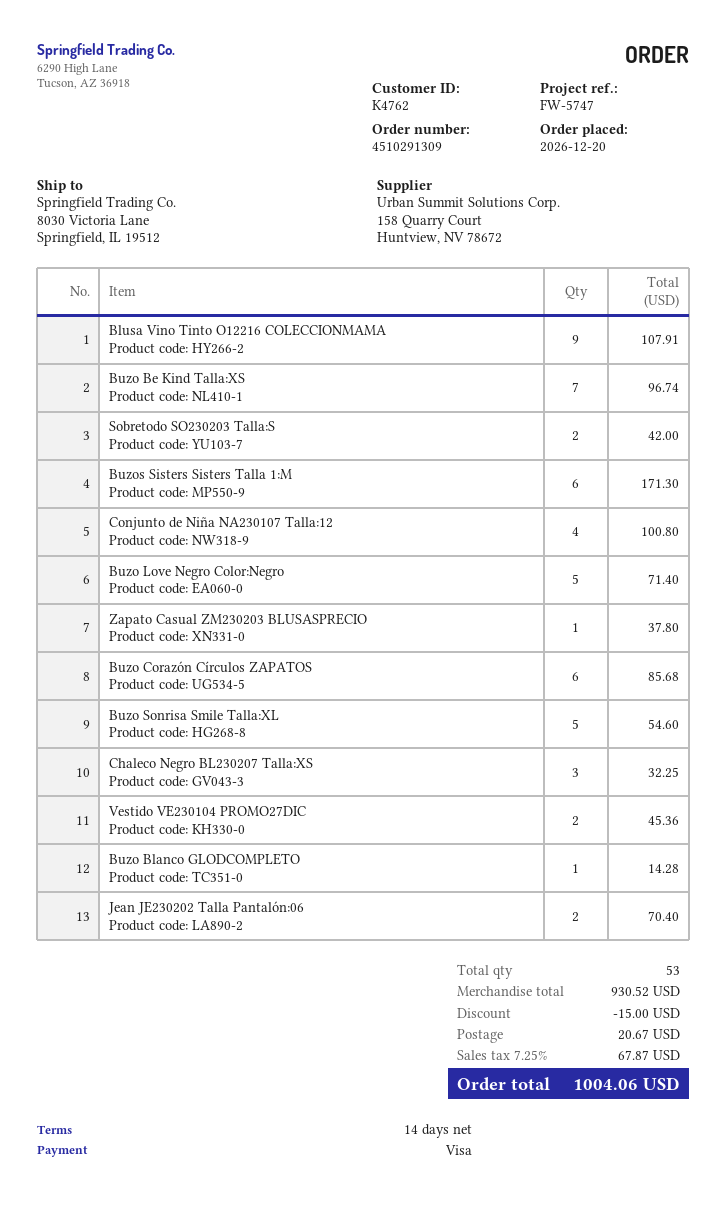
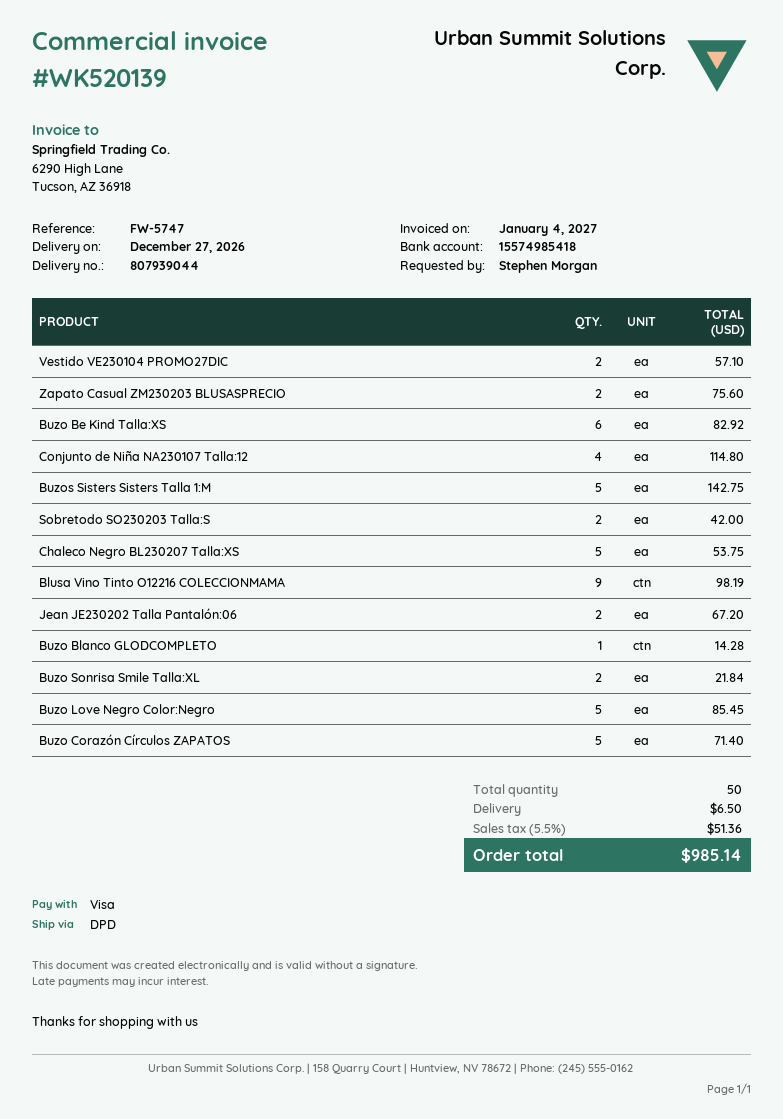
Blusa Vino Tinto O12216 COLECCIONMAMA: 9 for 107.91 -> 9 for 98.19
Buzo Be Kind Talla:XS: 7 for 96.74 -> 6 for 82.92
Buzos Sisters Sisters Talla 1:M: 6 for 171.30 -> 5 for 142.75
Conjunto de Niña NA230107 Talla:12: 4 for 100.80 -> 4 for 114.80
Buzo Love Negro Color:Negro: 5 for 71.40 -> 5 for 85.45
Zapato Casual ZM230203 BLUSASPRECIO: 1 for 37.80 -> 2 for 75.60
Buzo Corazón Círculos ZAPATOS: 6 for 85.68 -> 5 for 71.40
Buzo Sonrisa Smile Talla:XL: 5 for 54.60 -> 2 for 21.84
Chaleco Negro BL230207 Talla:XS: 3 for 32.25 -> 5 for 53.75
Vestido VE230104 PROMO27DIC: 2 for 45.36 -> 2 for 57.10
Jean JE230202 Talla Pantalón:06: 2 for 70.40 -> 2 for 67.20
total quantity: 53 -> 50
discount: 15.00 -> none
shipping: 20.67 -> 6.50
tax: 7.25% = 67.87 -> 5.5% = 51.36
total: 1004.06 -> 985.14

